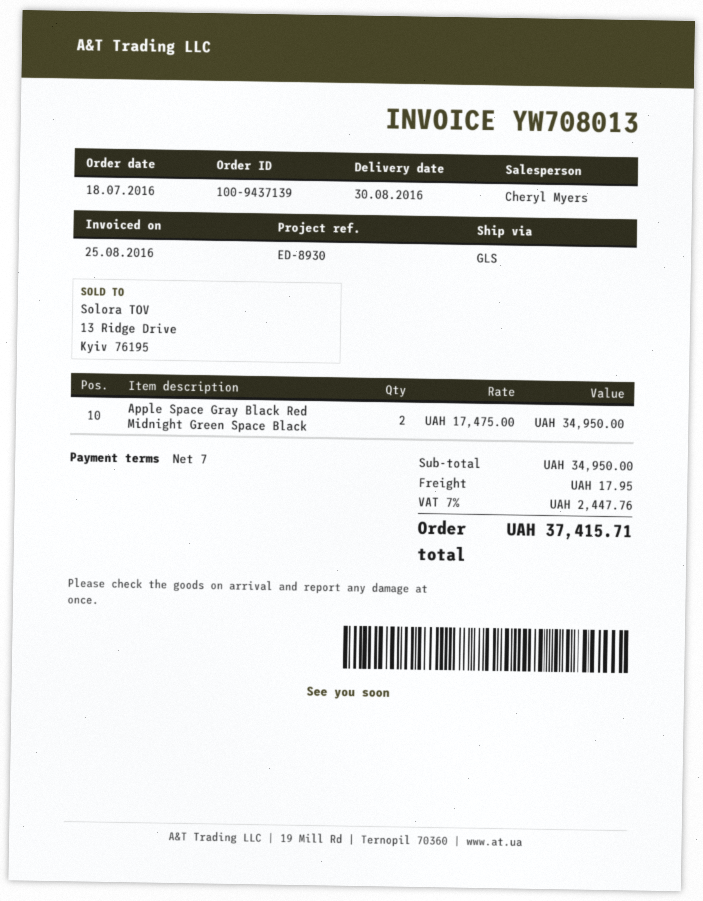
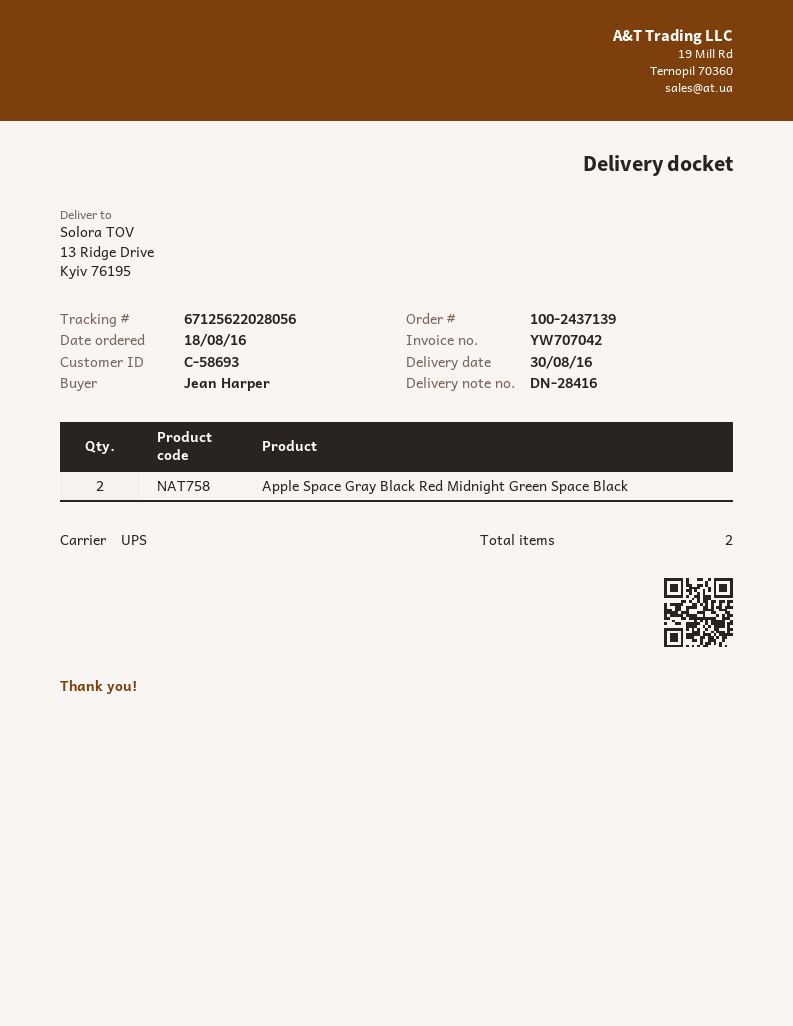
order number: 100-9437139 -> 100-2437139
order date: 2016-07-18 -> 2016-08-18
invoice number: YW708013 -> YW707042
shipping method: GLS -> UPS

